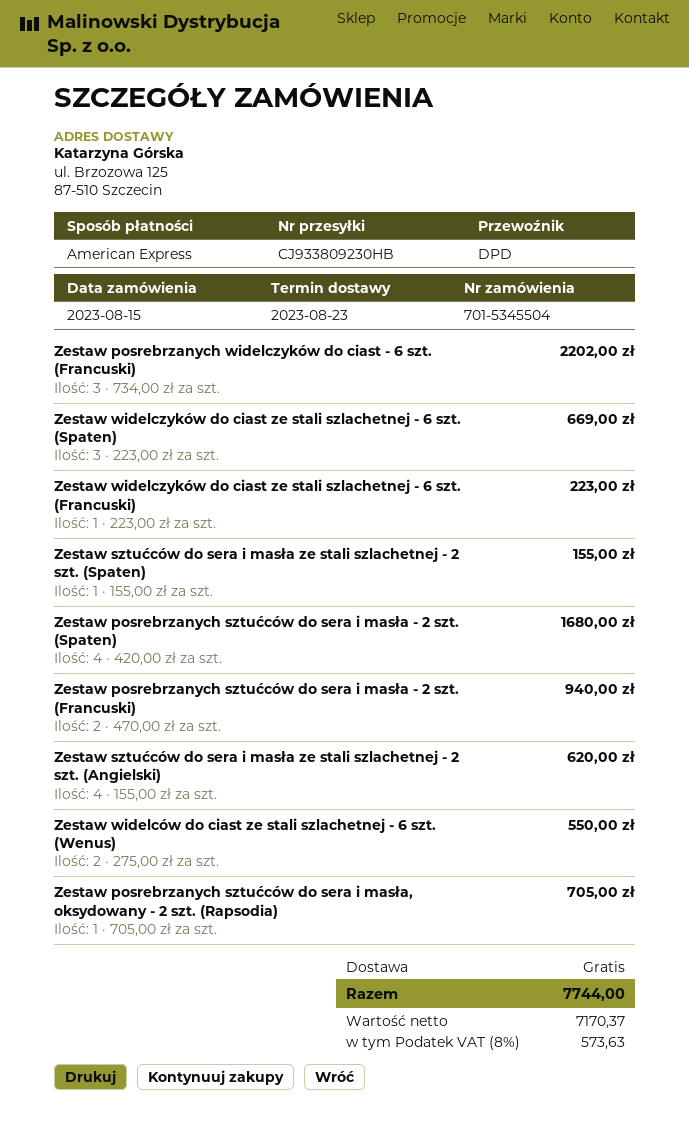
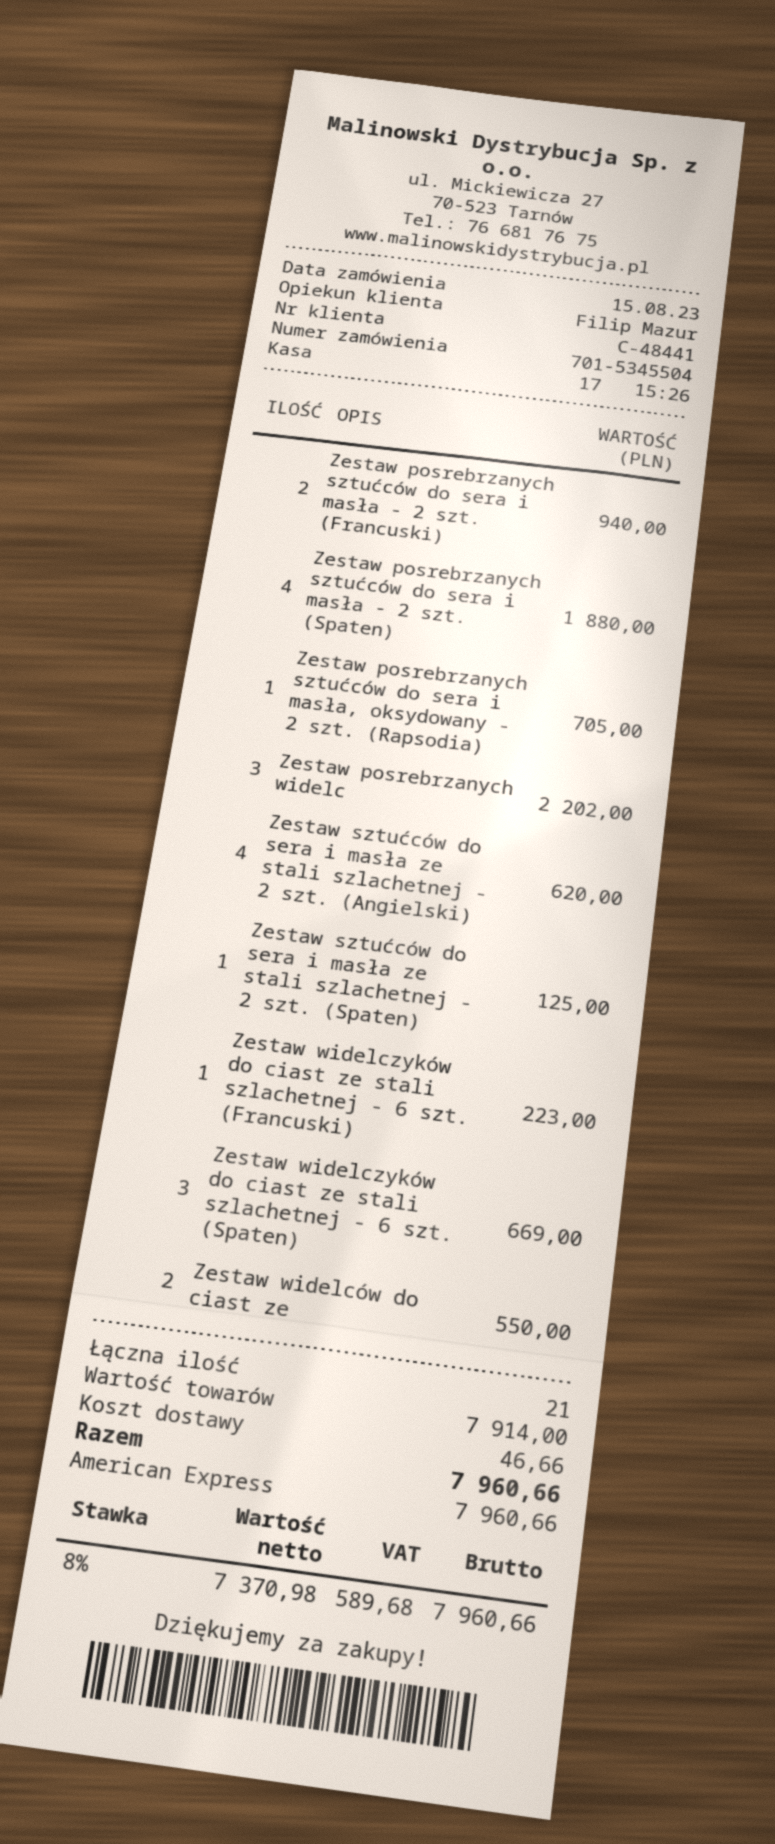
Zestaw sztućców do sera i masła ze stali szlachetnej - 2 szt. (Spaten): 1 for 155.00 -> 1 for 125.00
Zestaw posrebrzanych sztućców do sera i masła - 2 szt. (Spaten): 4 for 1680.00 -> 4 for 1880.00
shipping: 0.00 -> 46.66
net: 7170.37 -> 7370.98
tax: 8% = 573.63 -> 8% = 589.68
total: 7744.00 -> 7960.66

